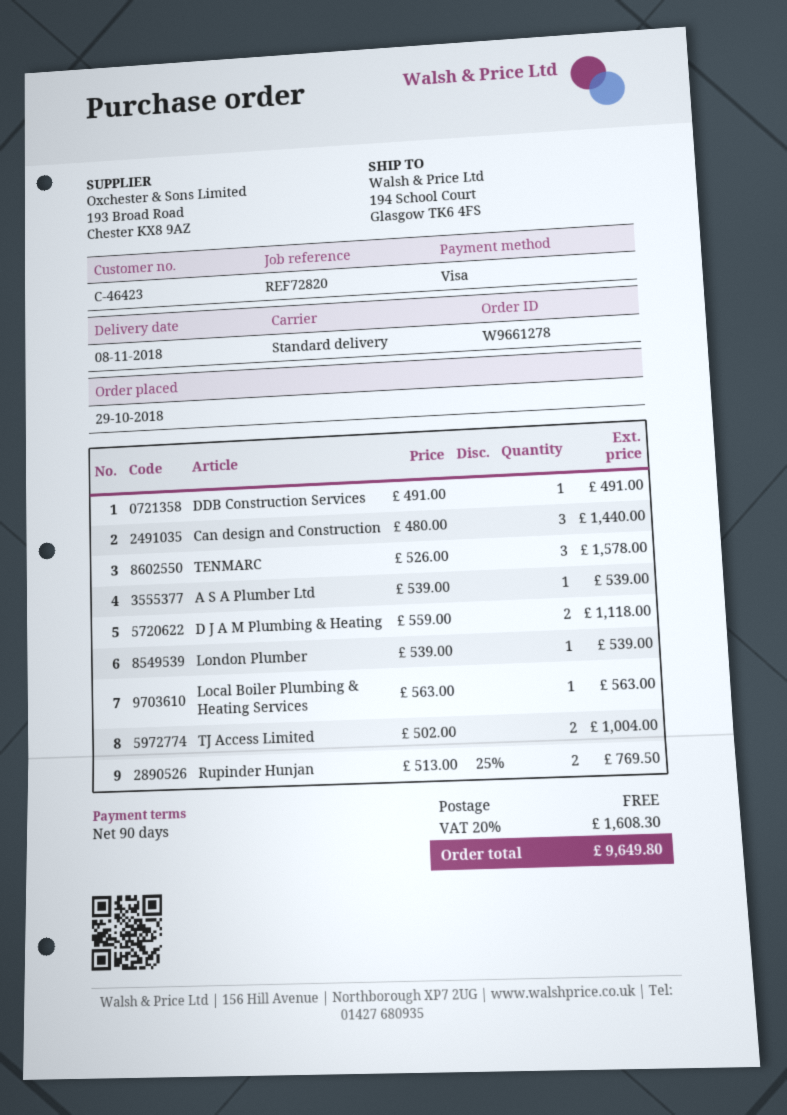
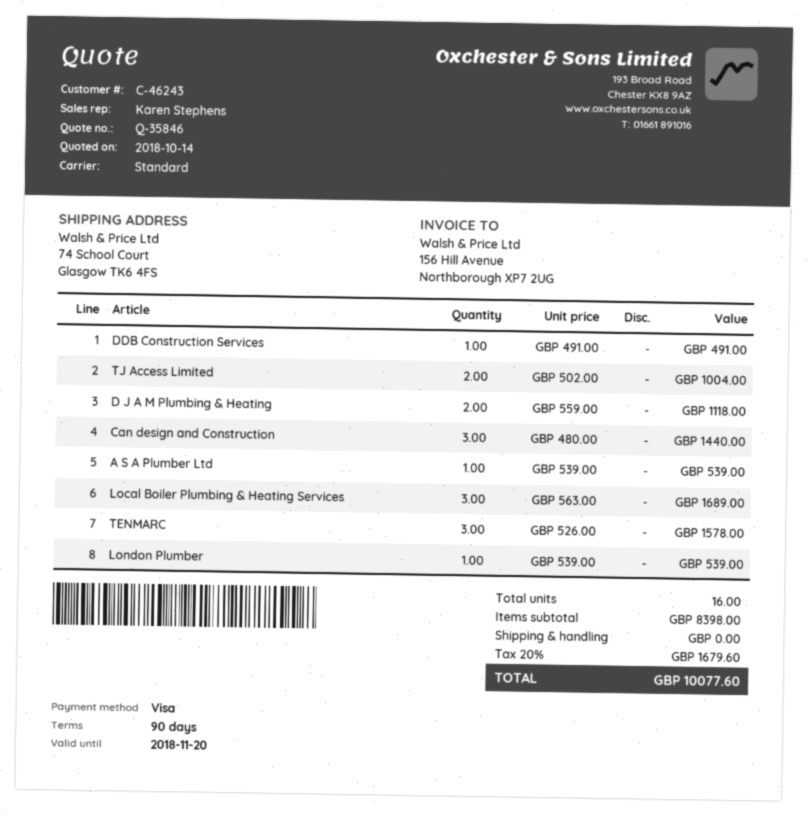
customer number: C-46423 -> C-46243
ship to: 194 School Court, Glasgow TK6 4FS -> 74 School Court, Glasgow TK6 4FS
Local Boiler Plumbing & Heating Services: 1 x 563.00 = 563.00 -> 3 x 563.00 = 1689.00
Rupinder Hunjan: 2 x 513.00 - 25% = 769.50 -> none
tax: 20% = 1608.30 -> 20% = 1679.60
total: 9649.80 -> 10077.60

